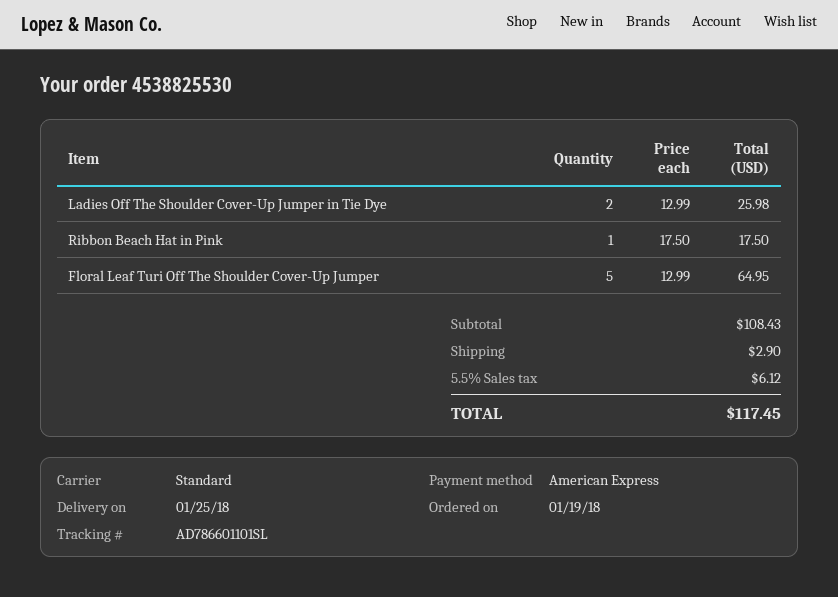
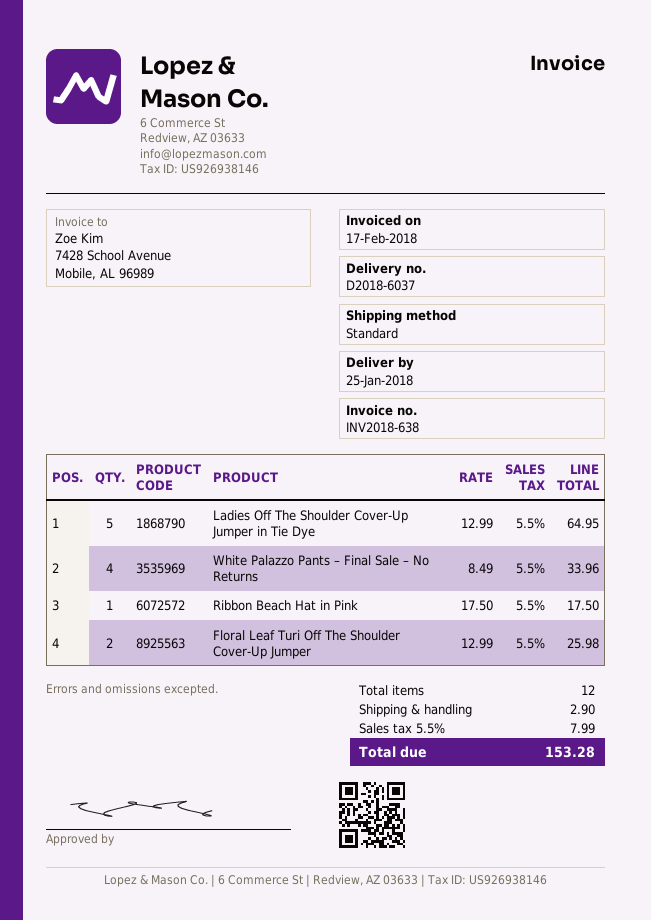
Ladies Off The Shoulder Cover-Up Jumper in Tie Dye: 2 x 12.99 = 25.98 -> 5 x 12.99 = 64.95
Floral Leaf Turi Off The Shoulder Cover-Up Jumper: 5 x 12.99 = 64.95 -> 2 x 12.99 = 25.98
White Palazzo Pants – Final Sale – No Returns: none -> 4 x 8.49 = 33.96
tax: 5.5% = 6.12 -> 5.5% = 7.99
total: 117.45 -> 153.28

